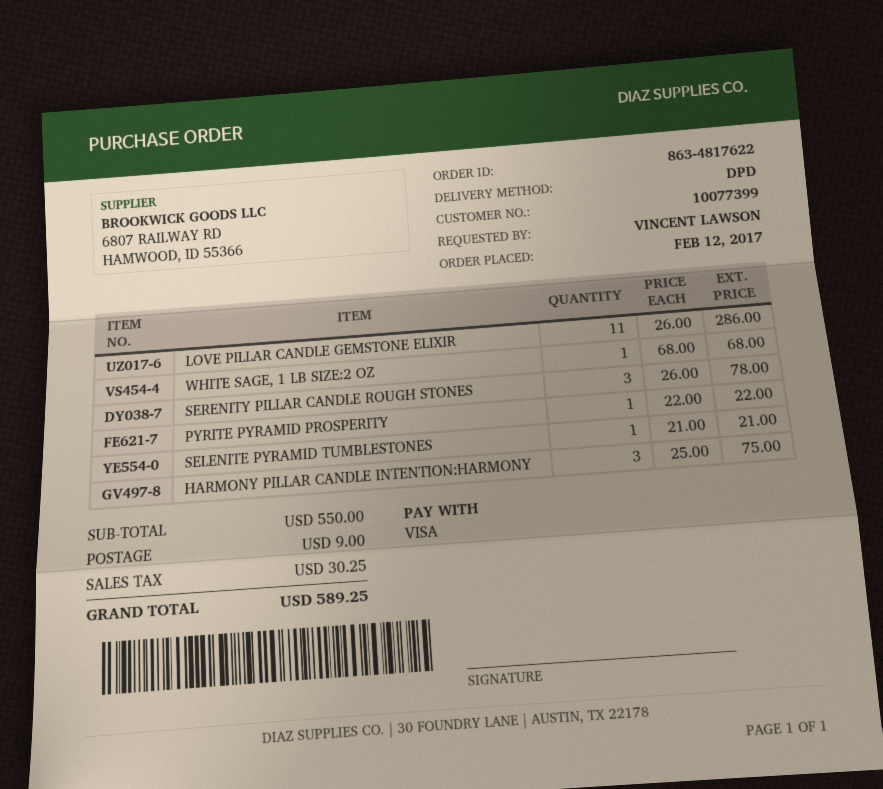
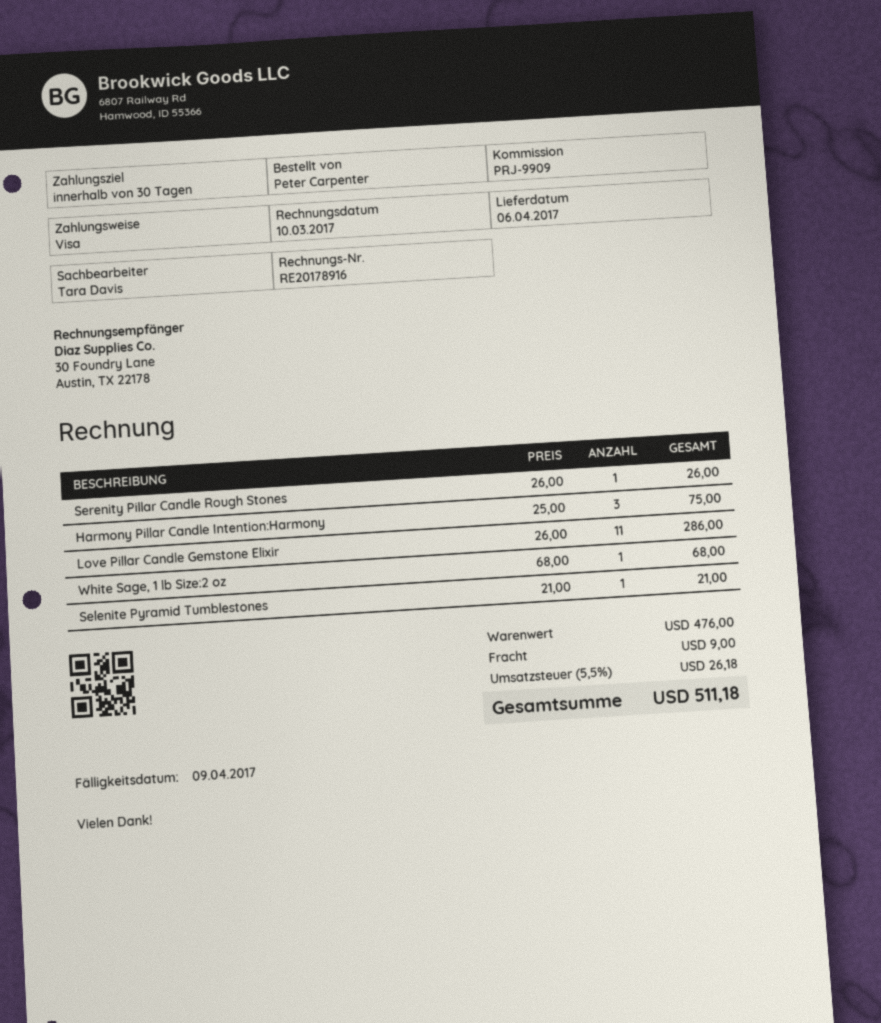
ordered by: VINCENT LAWSON -> Peter Carpenter
SERENITY PILLAR CANDLE ROUGH STONES: 3 x 26.00 = 78.00 -> 1 x 26.00 = 26.00
PYRITE PYRAMID PROSPERITY: 1 x 22.00 = 22.00 -> none
subtotal: 550.00 -> 476.00
tax: 30.25 -> 26.18
total: 589.25 -> 511.18

